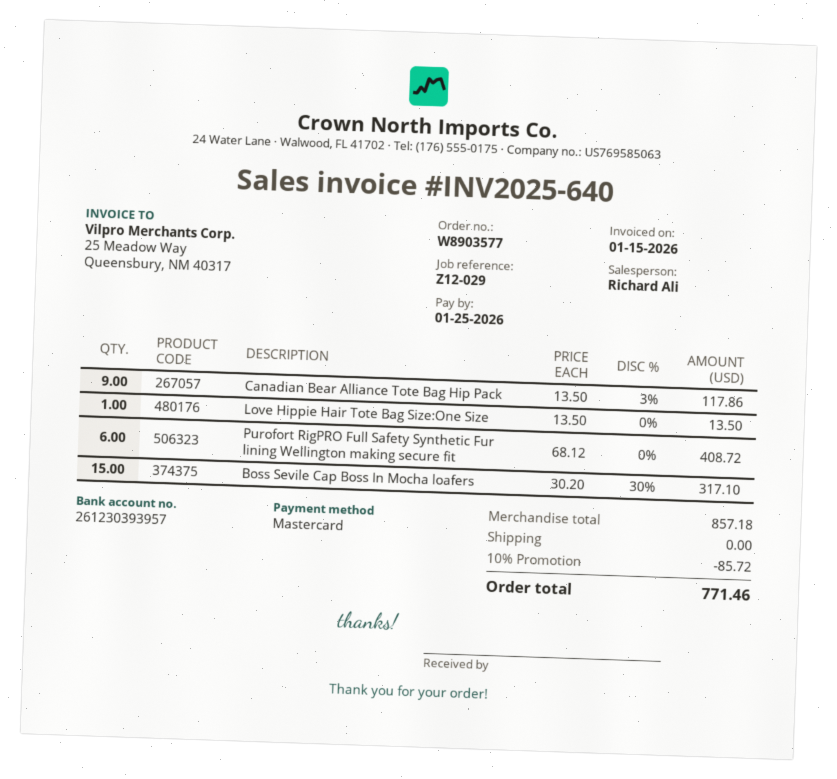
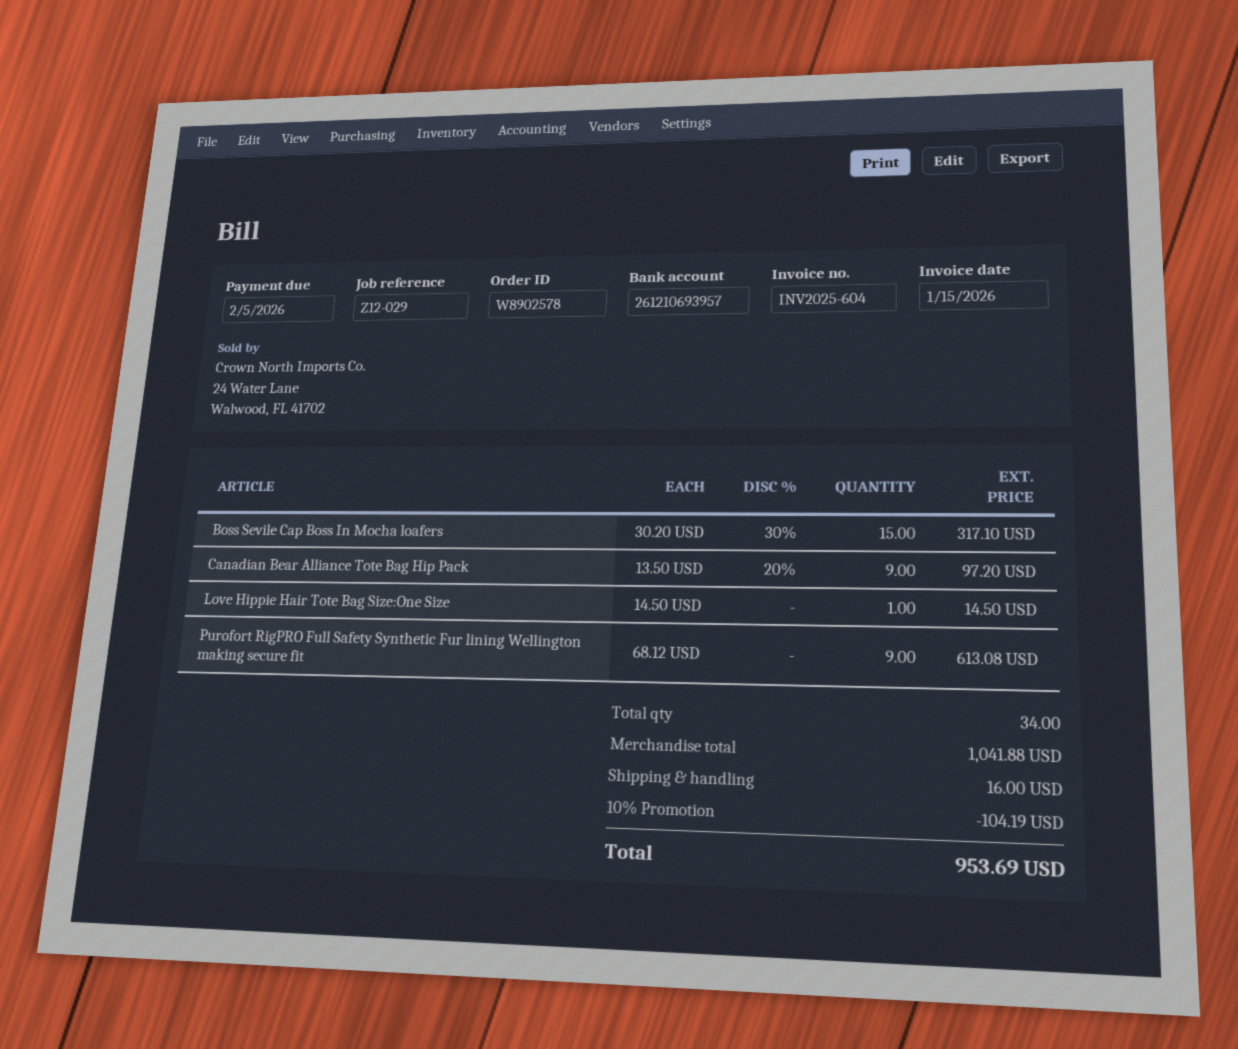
order number: W8903577 -> W8902578
invoice number: INV2025-640 -> INV2025-604
due date: 2026-01-25 -> 2026-02-05
bank account: 261230393957 -> 261210693957
Canadian Bear Alliance Tote Bag Hip Pack: 9 x 13.50 - 3% = 117.86 -> 9 x 13.50 - 20% = 97.20
Love Hippie Hair Tote Bag Size:One Size: 1 x 13.50 = 13.50 -> 1 x 14.50 = 14.50
Purofort RigPRO Full Safety Synthetic Fur lining Wellington making secure fit: 6 x 68.12 = 408.72 -> 9 x 68.12 = 613.08
subtotal: 857.18 -> 1041.88
discount: 10% = 85.72 -> 10% = 104.19
shipping: 0.00 -> 16.00
total: 771.46 -> 953.69

